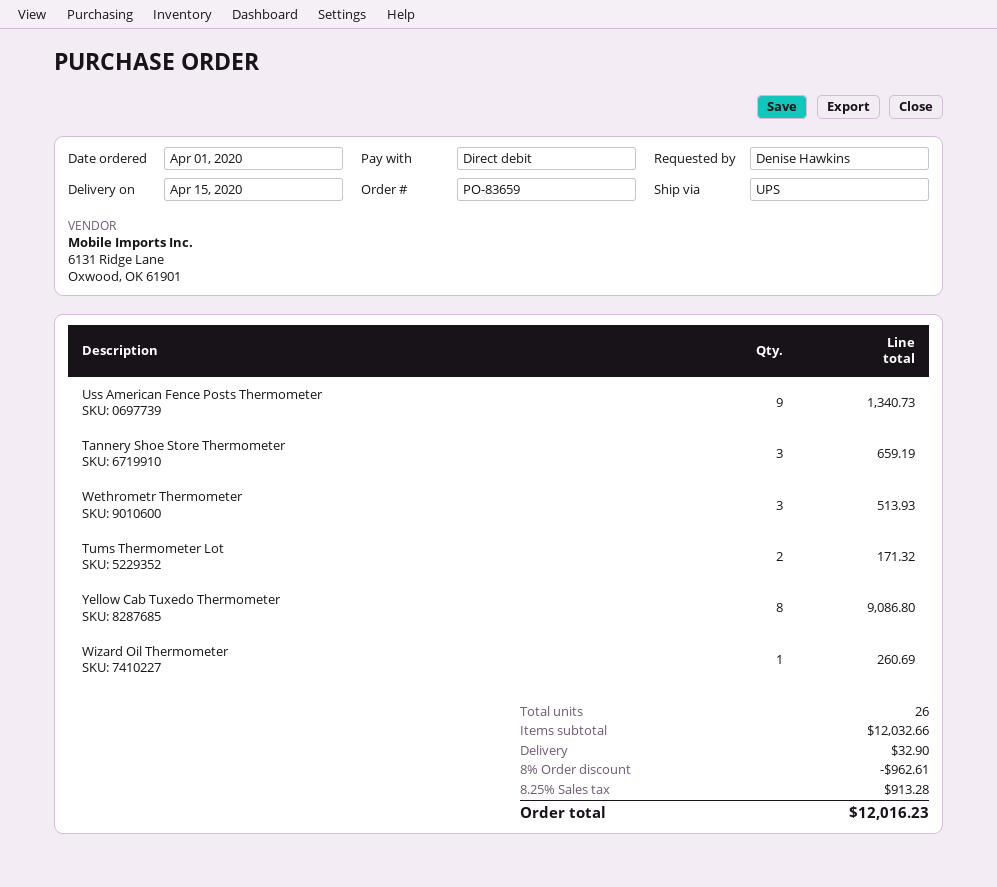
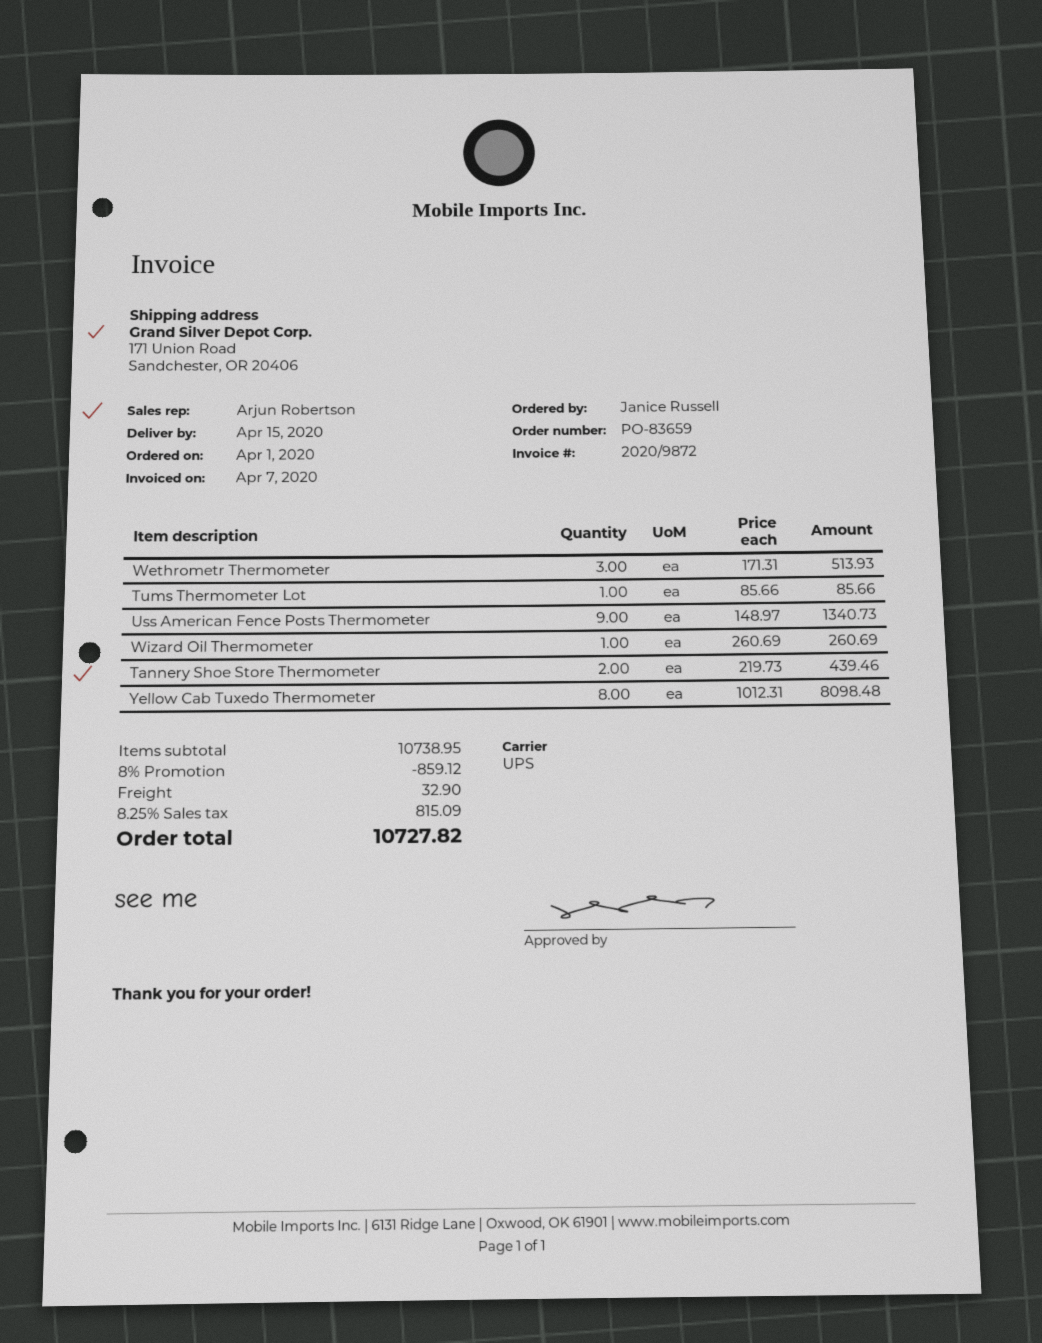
ordered by: Denise Hawkins -> Janice Russell
Tannery Shoe Store Thermometer: 3 for 659.19 -> 2 for 439.46
Tums Thermometer Lot: 2 for 171.32 -> 1 for 85.66
Yellow Cab Tuxedo Thermometer: 8 for 9086.80 -> 8 for 8098.48
subtotal: 12032.66 -> 10738.95
discount: 8% = 962.61 -> 8% = 859.12
tax: 8.25% = 913.28 -> 8.25% = 815.09
total: 12016.23 -> 10727.82

